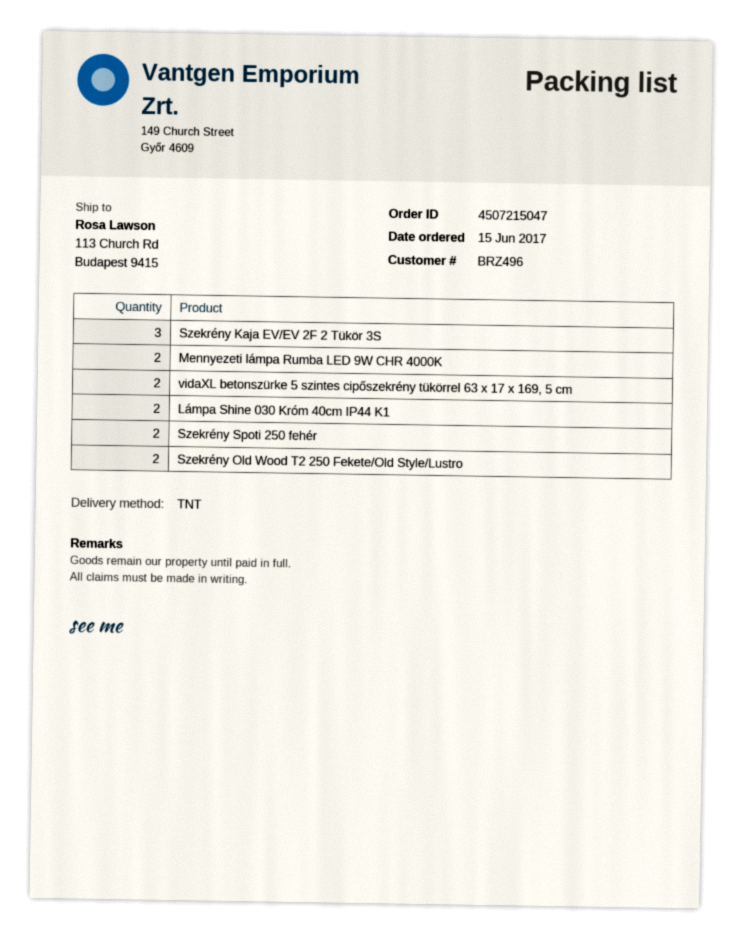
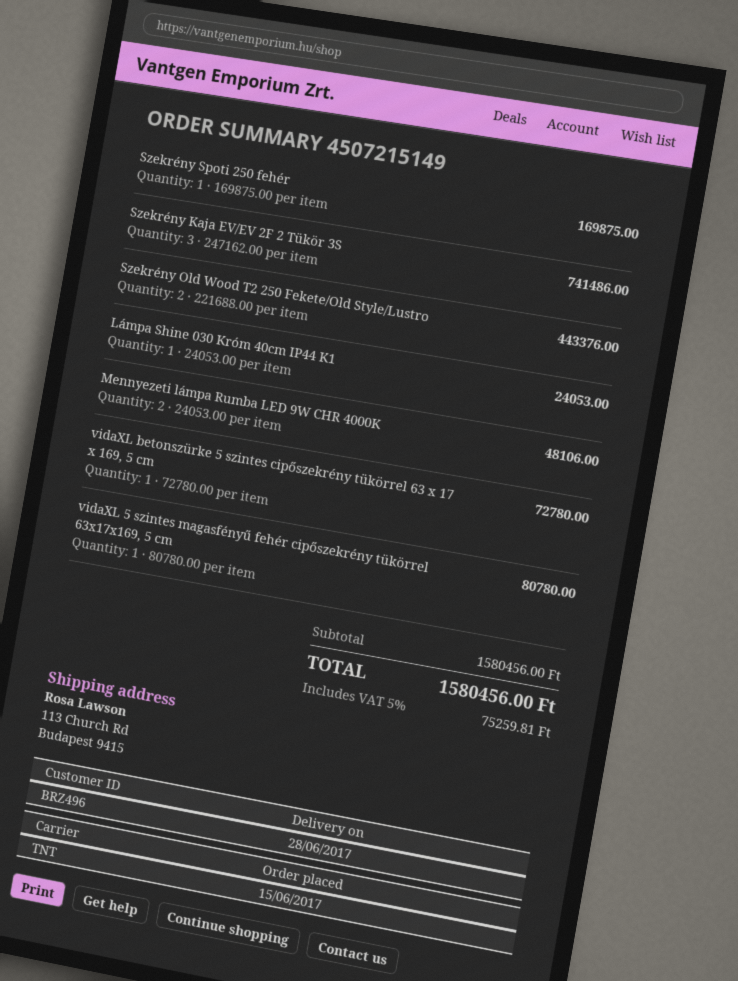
order number: 4507215047 -> 4507215149
vidaXL betonszürke 5 szintes cipőszekrény tükörrel 63 x 17 x 169, 5 cm: 2 -> 1
Lámpa Shine 030 Króm 40cm IP44 K1: 2 -> 1
Szekrény Spoti 250 fehér: 2 -> 1
vidaXL 5 szintes magasfényű fehér cipőszekrény tükörrel 63x17x169, 5 cm: none -> 1

